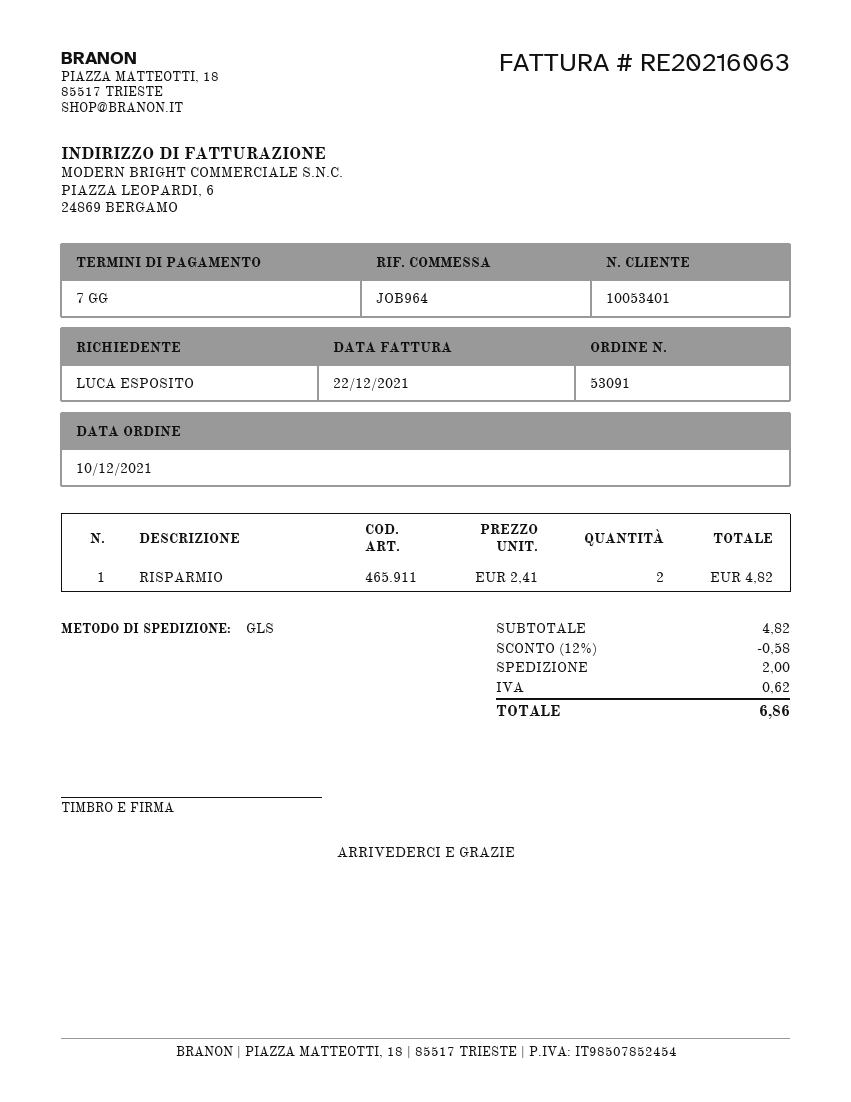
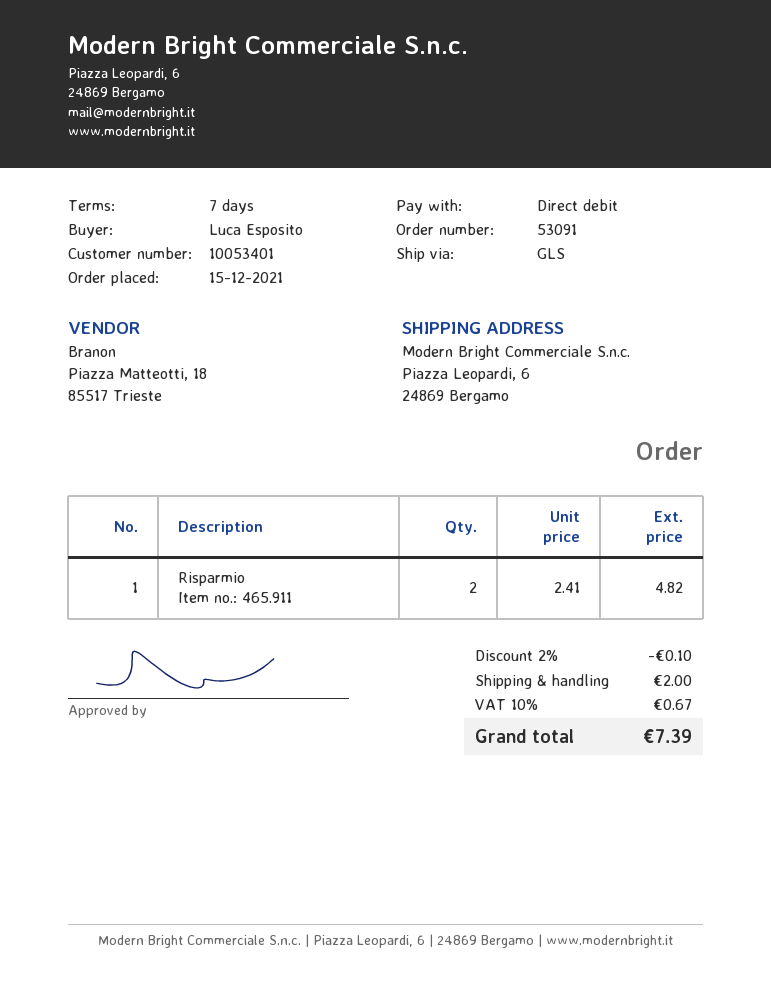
order date: 2021-12-10 -> 2021-12-15
discount: 12% = 0.58 -> 2% = 0.10
tax: 0.62 -> 0.67
total: 6.86 -> 7.39

